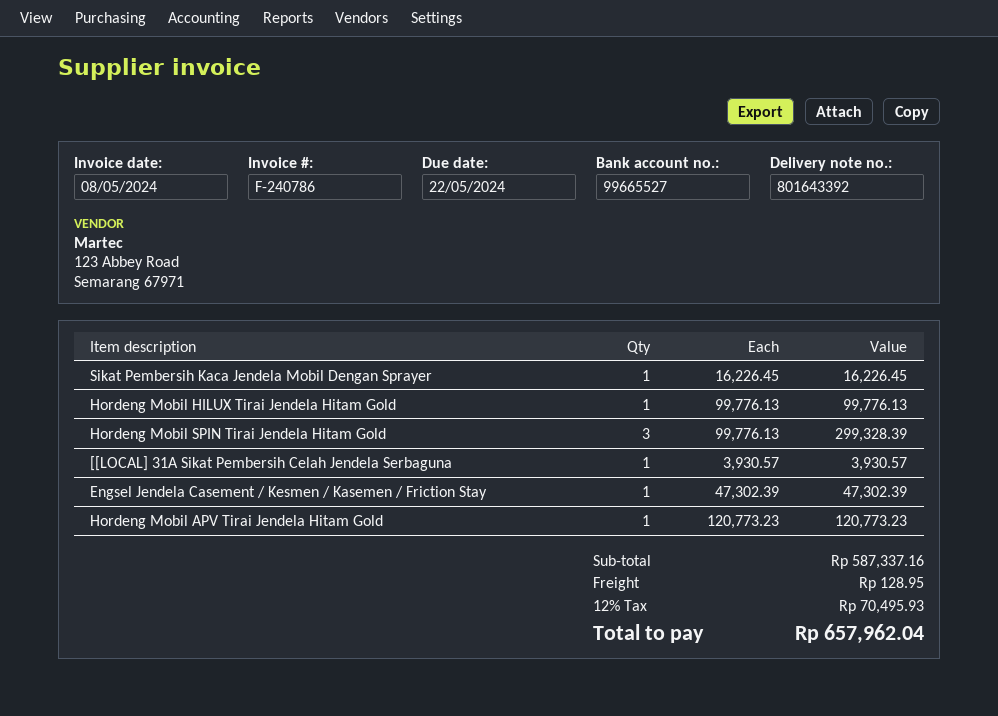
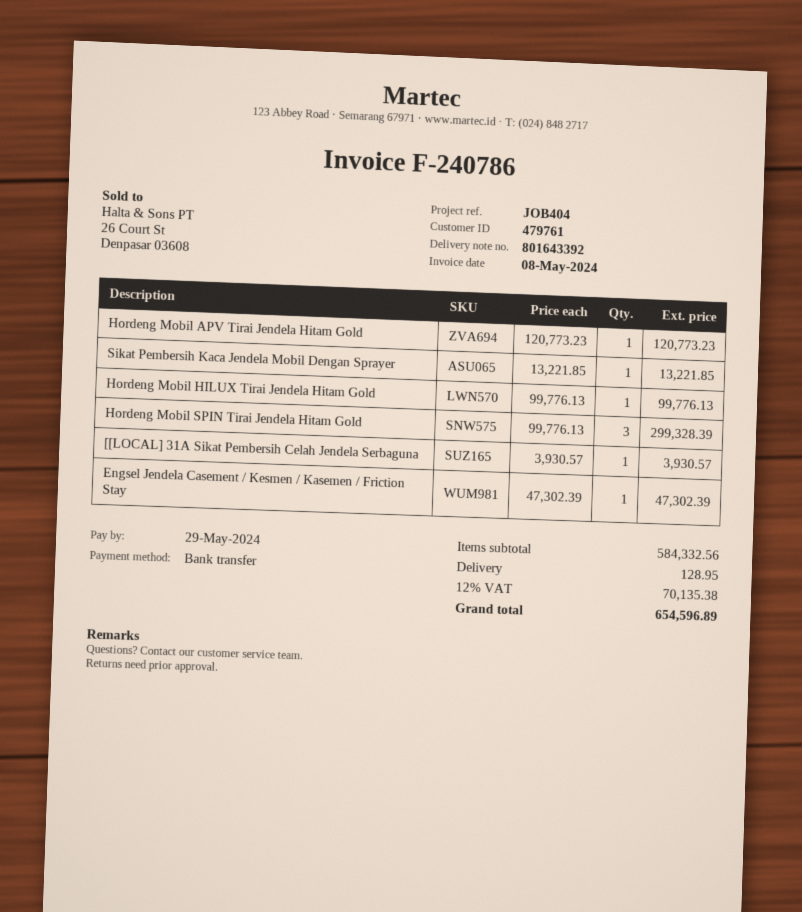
due date: 2024-05-22 -> 2024-05-29
Sikat Pembersih Kaca Jendela Mobil Dengan Sprayer: 1 x 16226.45 = 16226.45 -> 1 x 13221.85 = 13221.85
subtotal: 587337.16 -> 584332.56
tax: 12% = 70495.93 -> 12% = 70135.38
total: 657962.04 -> 654596.89

